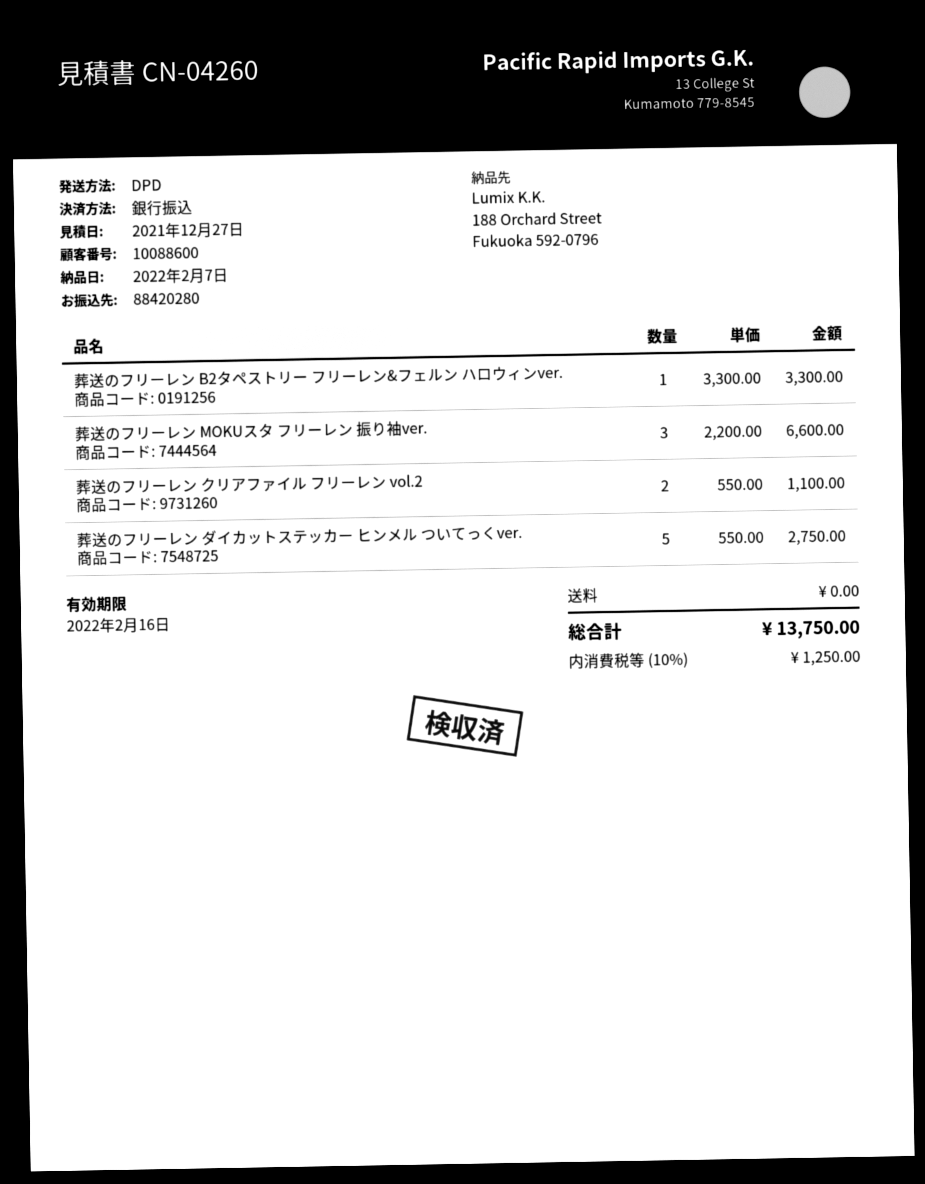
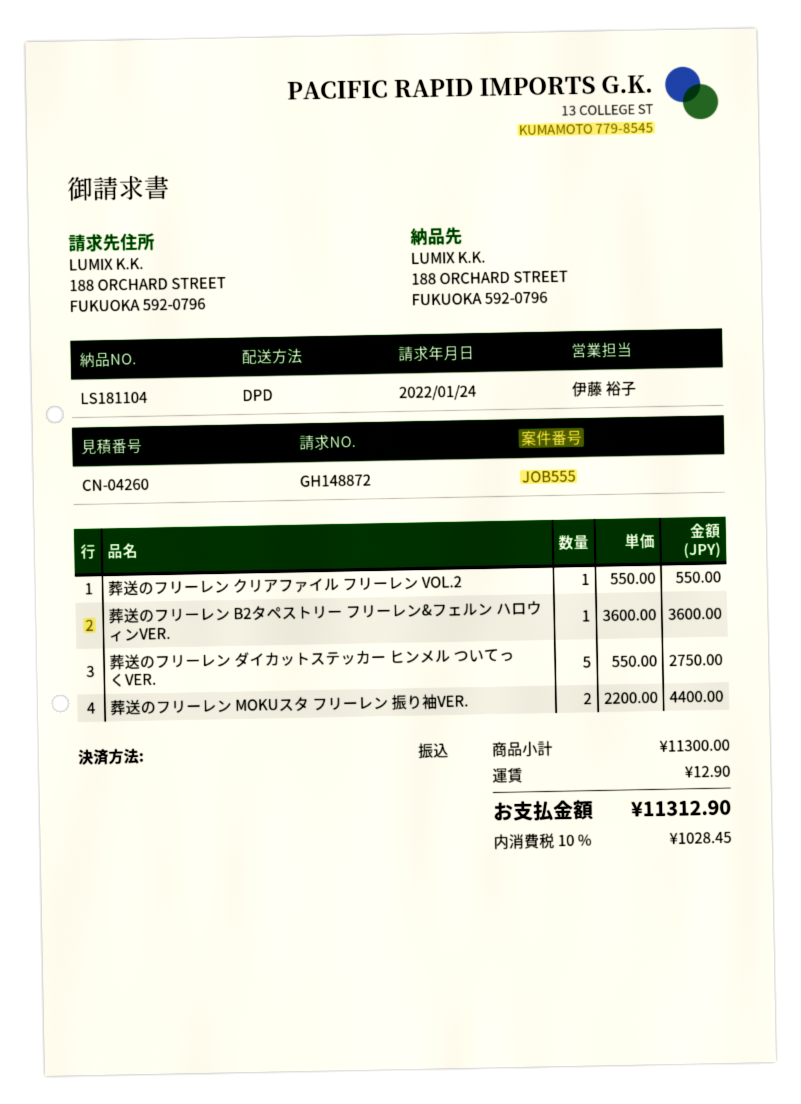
葬送のフリーレン B2タペストリー フリーレン&フェルン ハロウィンver.: 1 x 3300.00 = 3300.00 -> 1 x 3600.00 = 3600.00
葬送のフリーレン MOKUスタ フリーレン 振り袖ver.: 3 x 2200.00 = 6600.00 -> 2 x 2200.00 = 4400.00
葬送のフリーレン クリアファイル フリーレン vol.2: 2 x 550.00 = 1100.00 -> 1 x 550.00 = 550.00
shipping: 0.00 -> 12.90
tax: 10% = 1250.00 -> 10% = 1028.45
total: 13750.00 -> 11312.90

